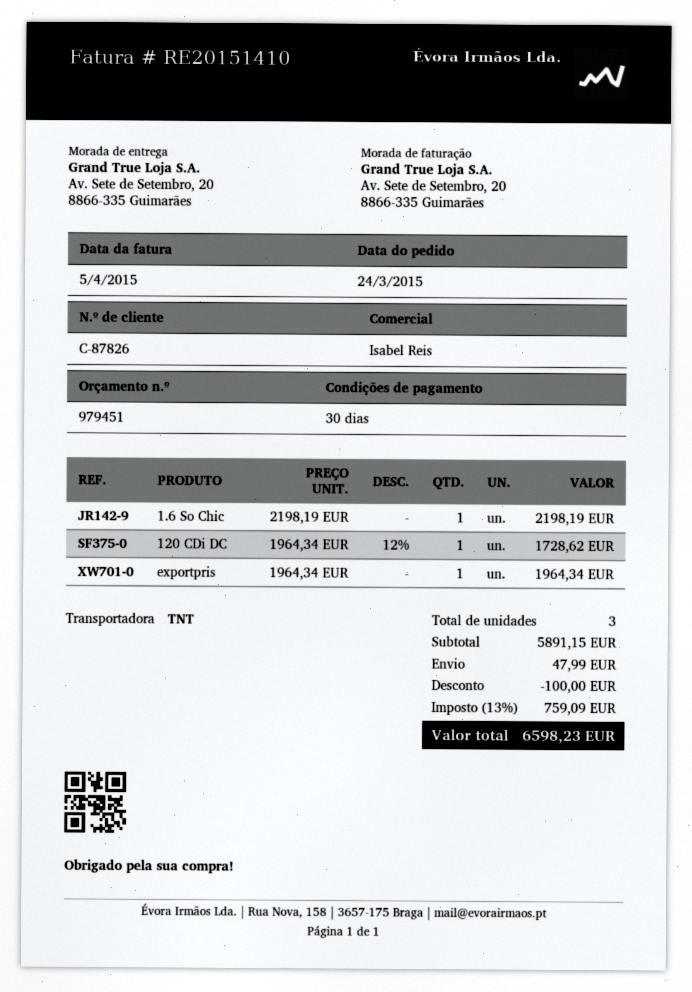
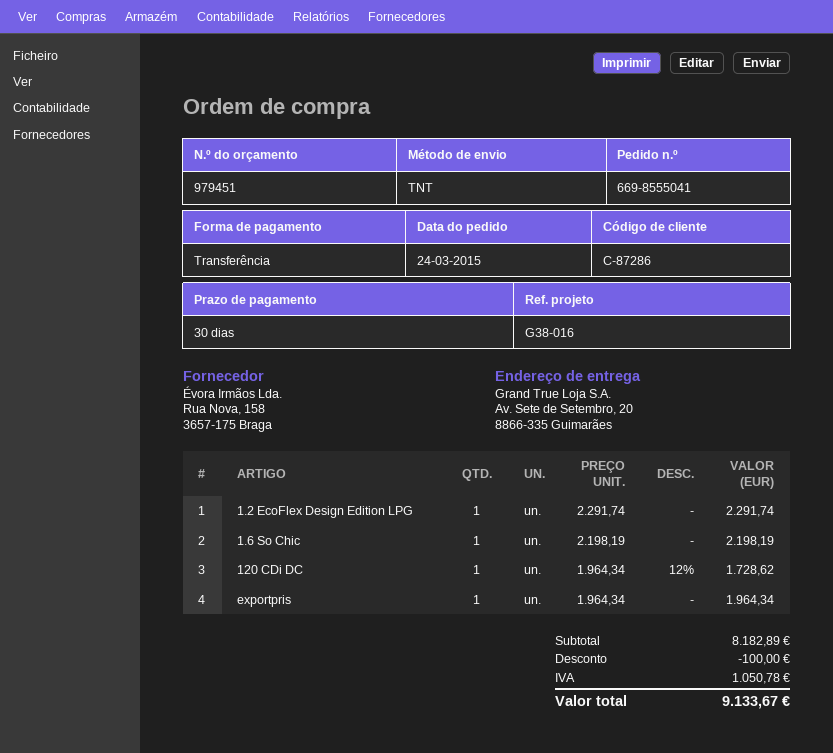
customer number: C-87826 -> C-87286
1.2 EcoFlex Design Edition LPG: none -> 1 x 2291.74 = 2291.74
subtotal: 5891.15 -> 8182.89
shipping: 47.99 -> none
tax: 759.09 -> 1050.78
total: 6598.23 -> 9133.67

